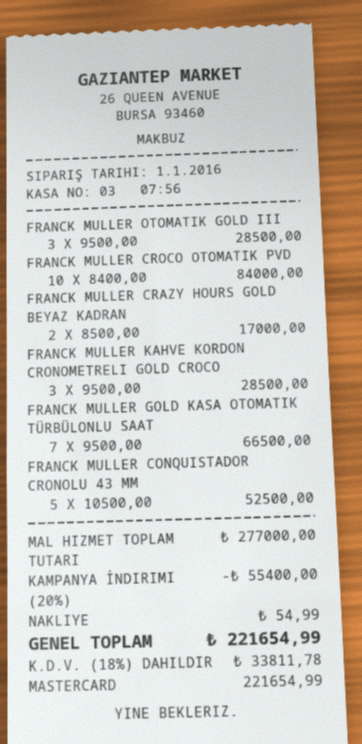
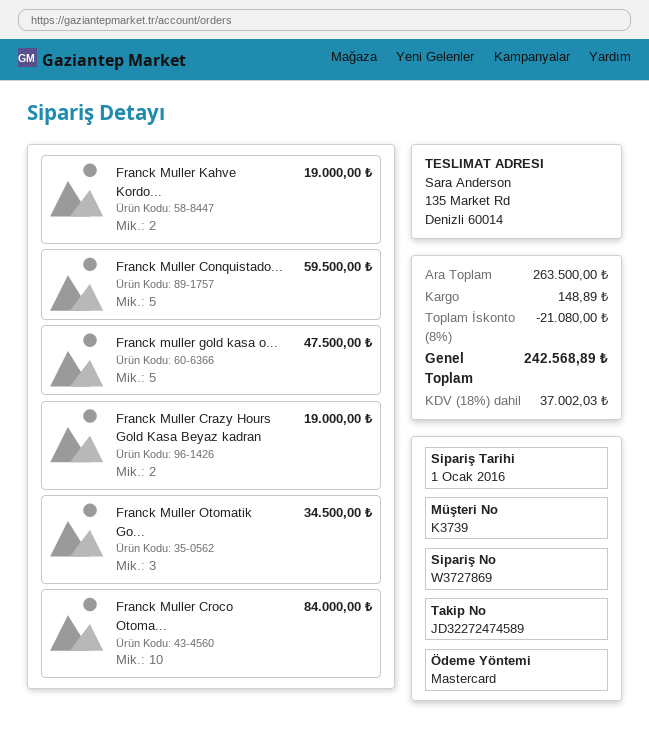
FRANCK MULLER OTOMATIK GOLD III: 3 for 28500.00 -> 3 for 34500.00
FRANCK MULLER CRAZY HOURS GOLD BEYAZ KADRAN: 2 for 17000.00 -> none
FRANCK MULLER KAHVE KORDON CRONOMETRELI GOLD CROCO: 3 for 28500.00 -> 2 for 19000.00
FRANCK MULLER GOLD KASA OTOMATIK TÜRBÜLONLU SAAT: 7 for 66500.00 -> 5 for 47500.00
FRANCK MULLER CONQUISTADOR CRONOLU 43 MM: 5 for 52500.00 -> 5 for 59500.00
Franck Muller Crazy Hours Gold Kasa Beyaz kadran: none -> 2 for 19000.00
subtotal: 277000.00 -> 263500.00
discount: 20% = 55400.00 -> 8% = 21080.00
shipping: 54.99 -> 148.89
tax: 18% = 33811.78 -> 18% = 37002.03
total: 221654.99 -> 242568.89

